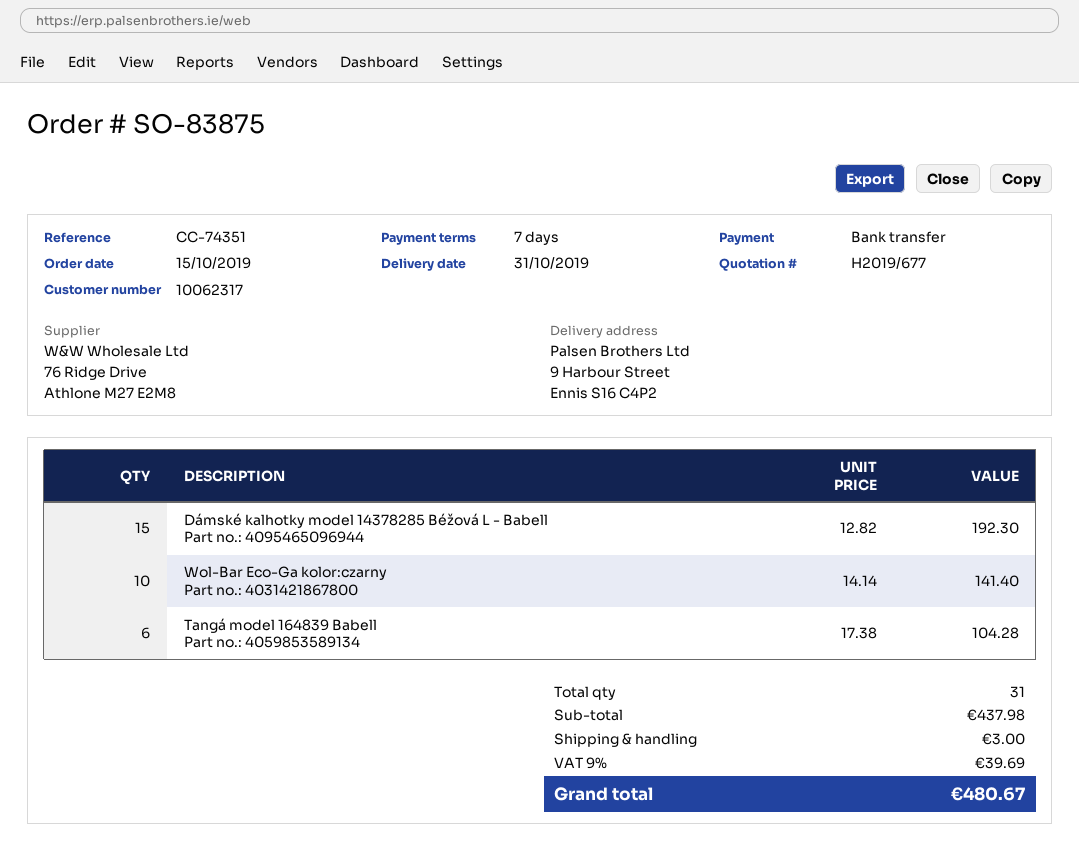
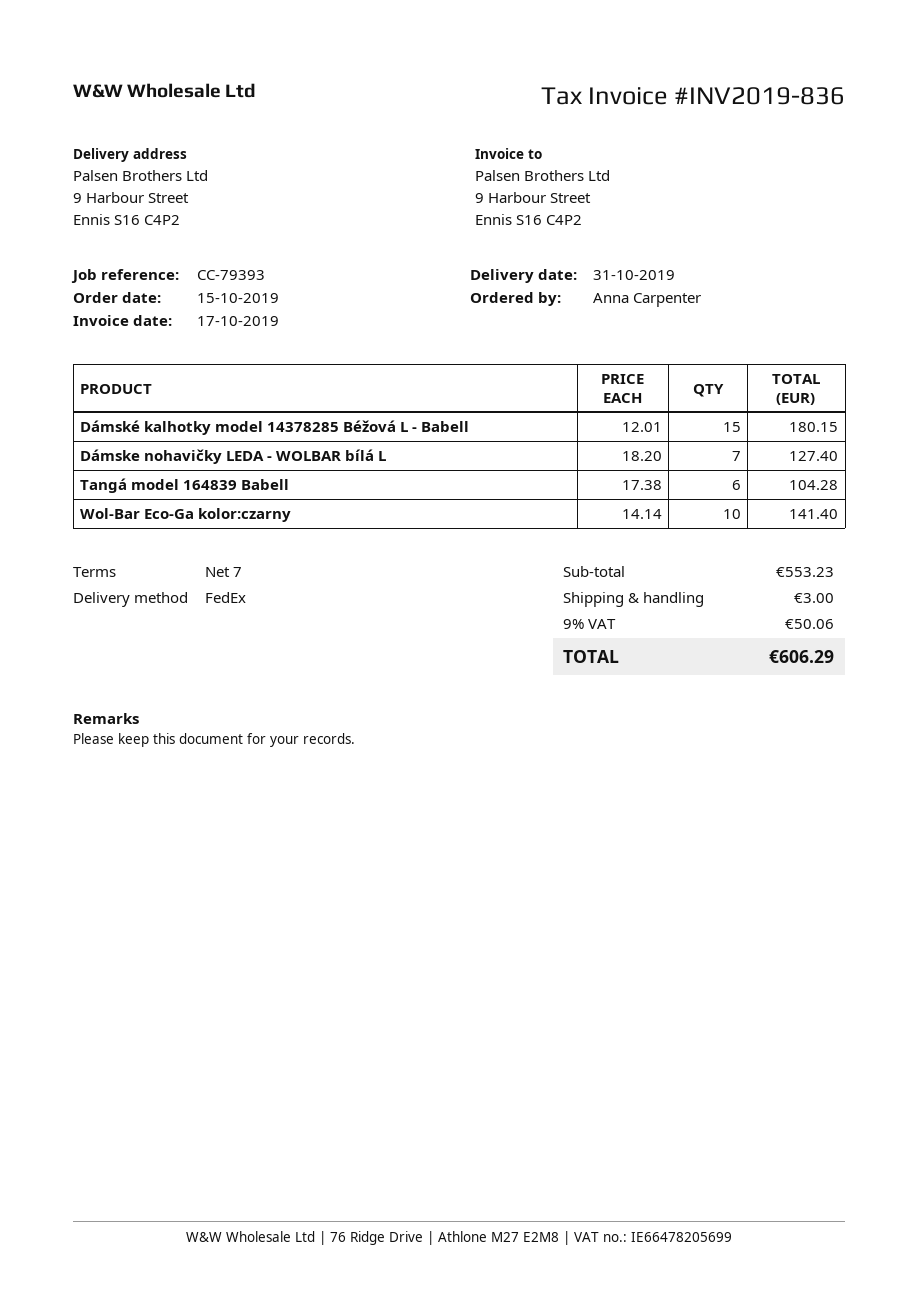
reference: CC-74351 -> CC-79393
Dámské kalhotky model 14378285 Béžová L - Babell: 15 x 12.82 = 192.30 -> 15 x 12.01 = 180.15
Dámske nohavičky LEDA - WOLBAR bílá L: none -> 7 x 18.20 = 127.40
subtotal: 437.98 -> 553.23
tax: 9% = 39.69 -> 9% = 50.06
total: 480.67 -> 606.29

